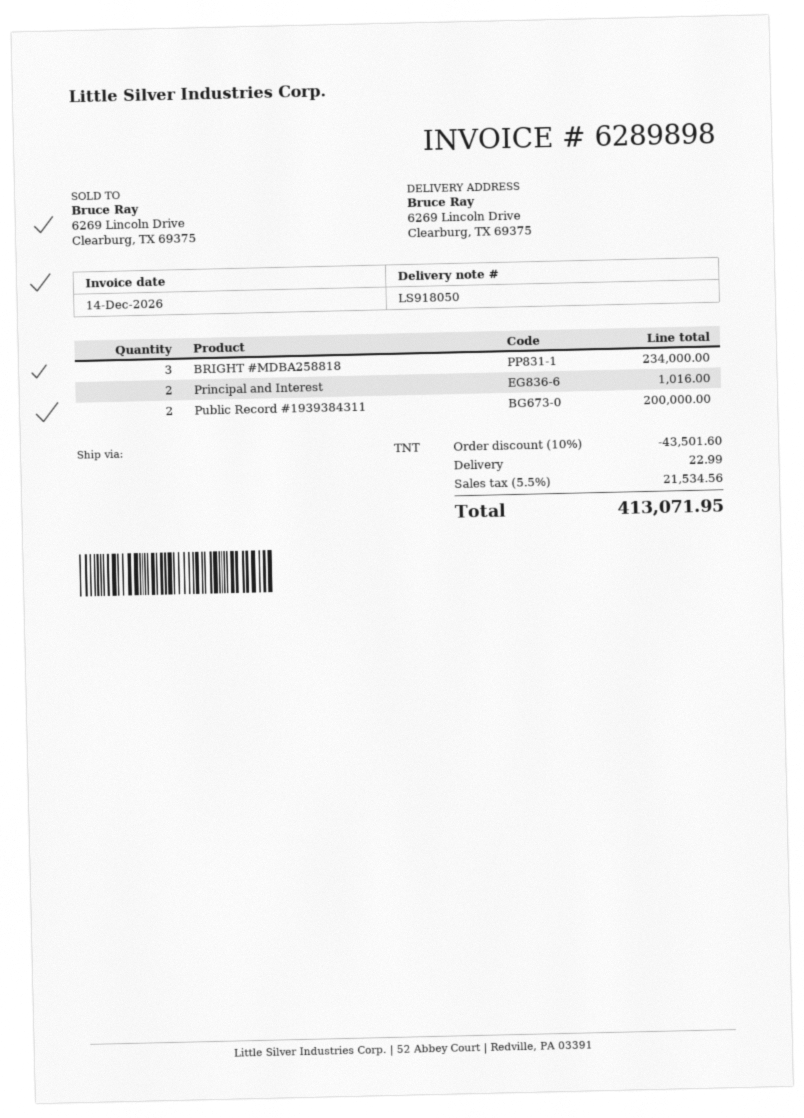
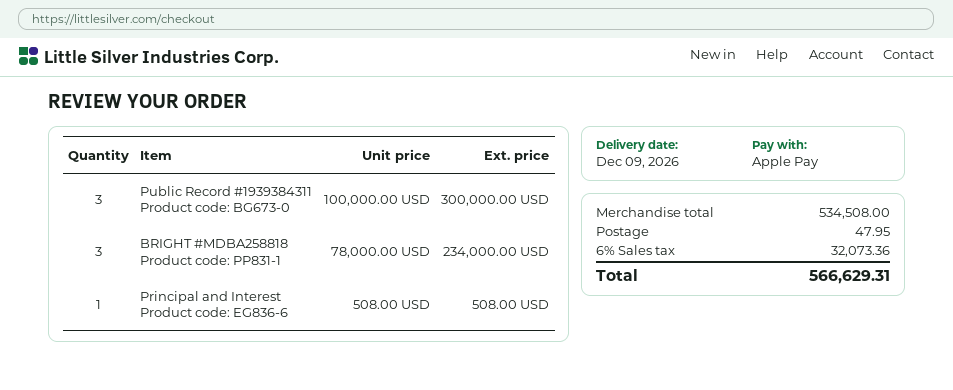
Principal and Interest: 2 for 1016.00 -> 1 for 508.00
Public Record #1939384311: 2 for 200000.00 -> 3 for 300000.00
discount: 10% = 43501.60 -> none
shipping: 22.99 -> 47.95
tax: 5.5% = 21534.56 -> 6% = 32073.36
total: 413071.95 -> 566629.31

